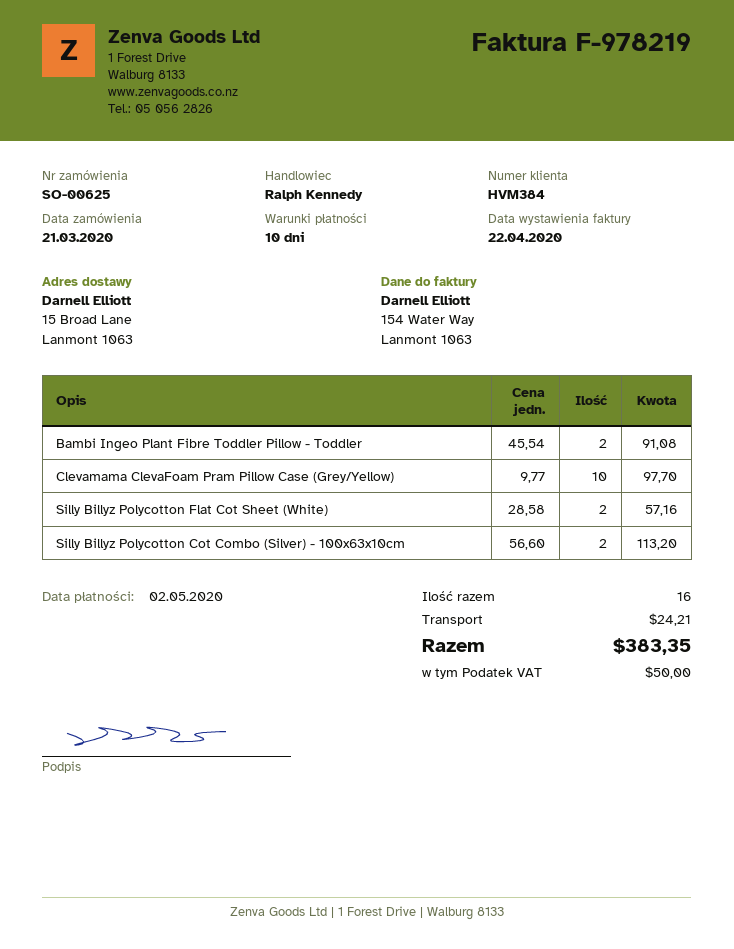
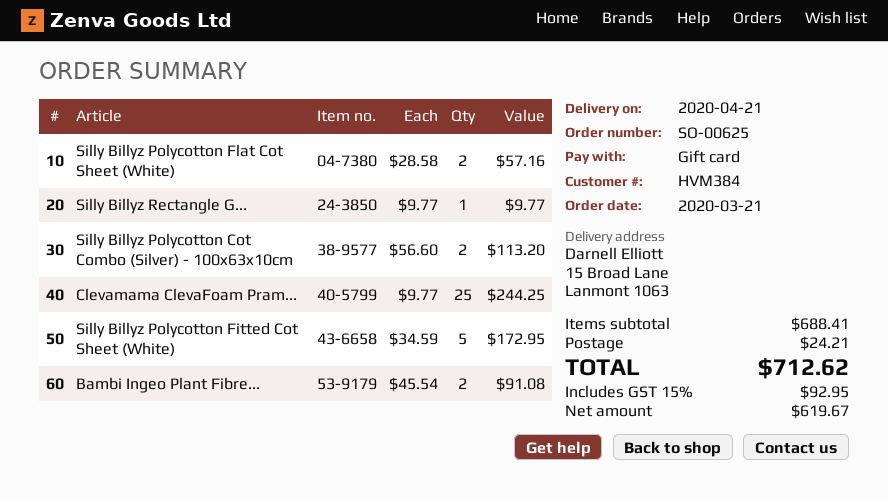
Clevamama ClevaFoam Pram Pillow Case (Grey/Yellow): 10 x 9.77 = 97.70 -> 25 x 9.77 = 244.25
Silly Billyz Rectangle G...: none -> 1 x 9.77 = 9.77
Silly Billyz Polycotton Fitted Cot Sheet (White): none -> 5 x 34.59 = 172.95
tax: 50.00 -> 92.95
total: 383.35 -> 712.62

